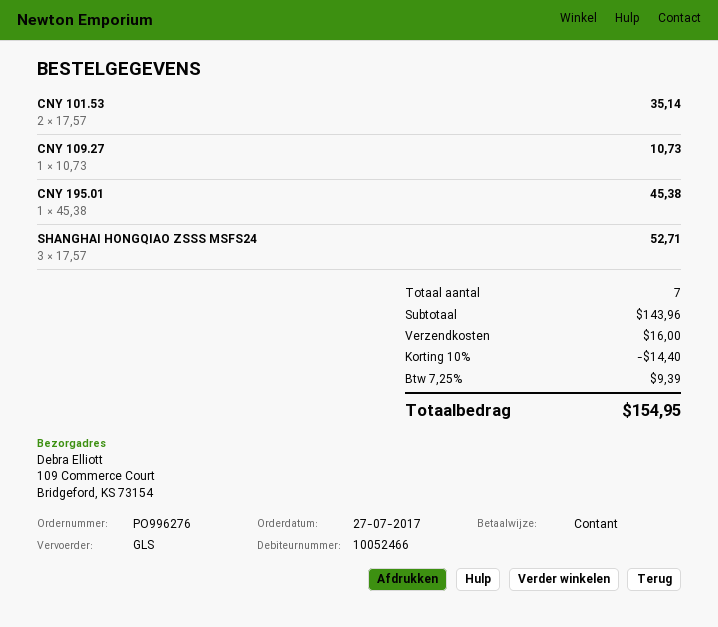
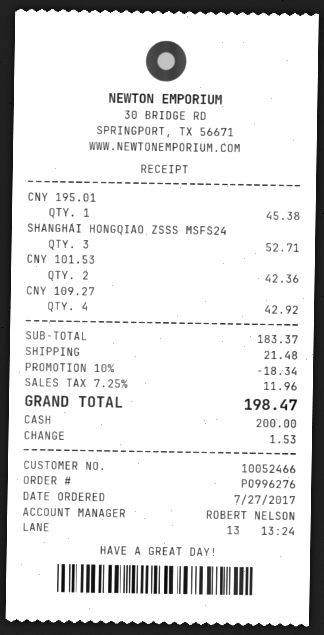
CNY 101.53: 2 for 35.14 -> 2 for 42.36
CNY 109.27: 1 for 10.73 -> 4 for 42.92
subtotal: 143.96 -> 183.37
discount: 10% = 14.40 -> 10% = 18.34
shipping: 16.00 -> 21.48
tax: 7.25% = 9.39 -> 7.25% = 11.96
total: 154.95 -> 198.47

